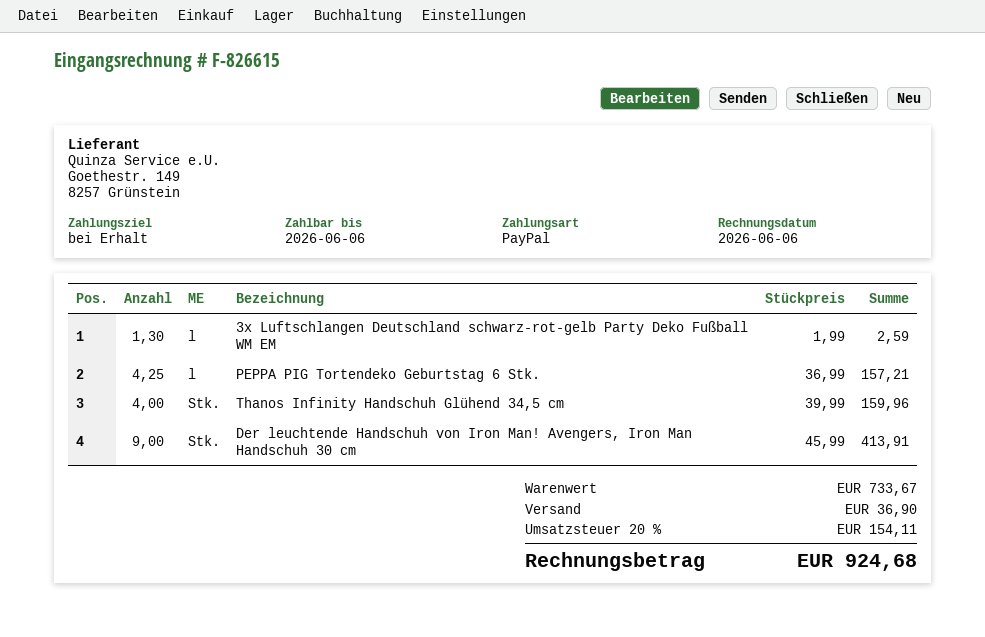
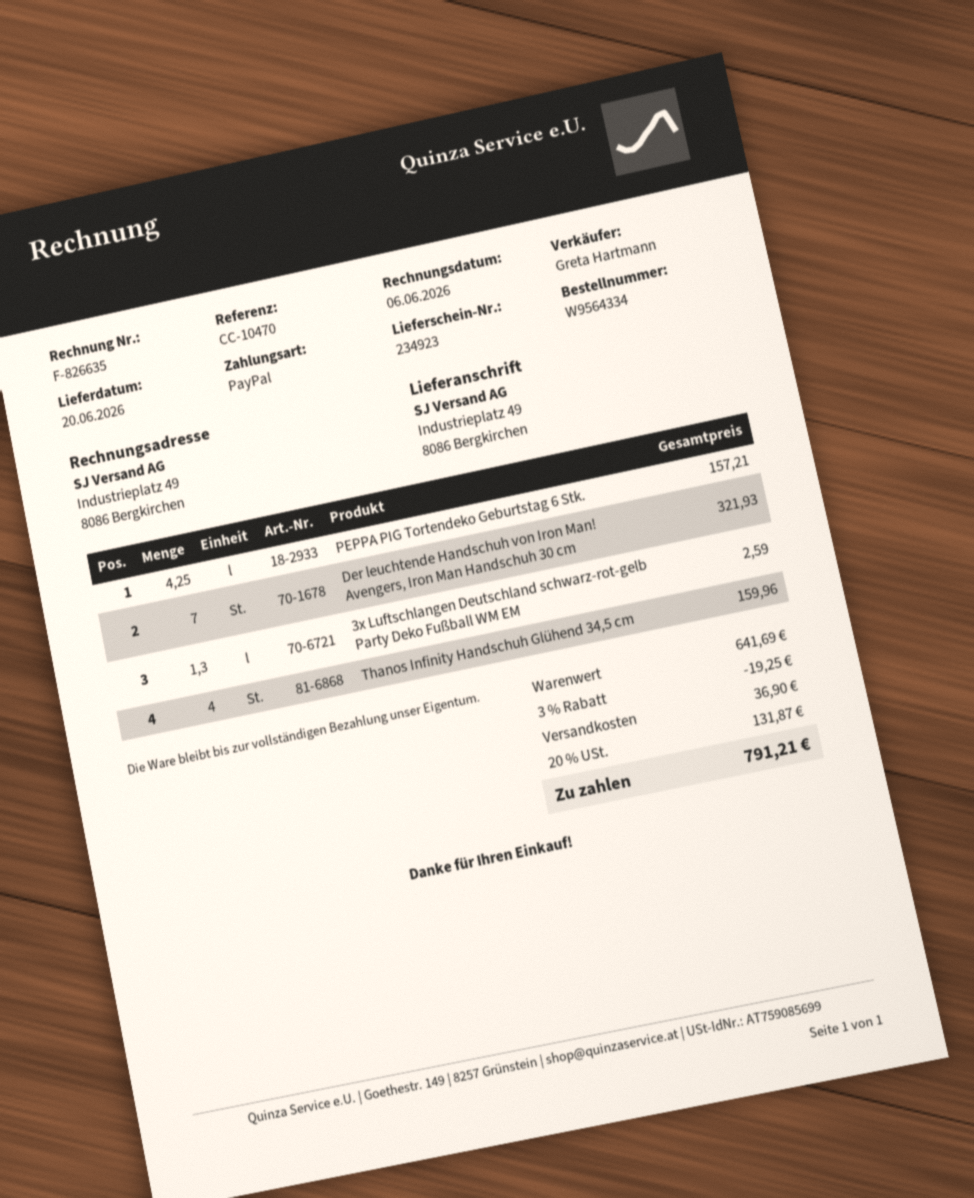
invoice number: F-826615 -> F-826635
Der leuchtende Handschuh von Iron Man! Avengers, Iron Man Handschuh 30 cm: 9 for 413.91 -> 7 for 321.93
subtotal: 733.67 -> 641.69
discount: none -> 3% = 19.25
tax: 20% = 154.11 -> 20% = 131.87
total: 924.68 -> 791.21

